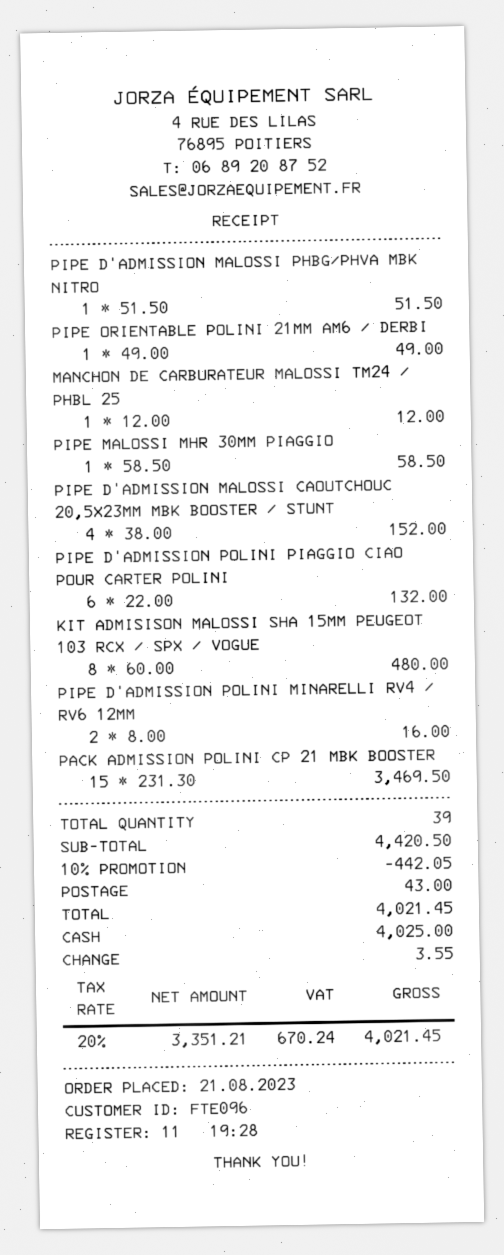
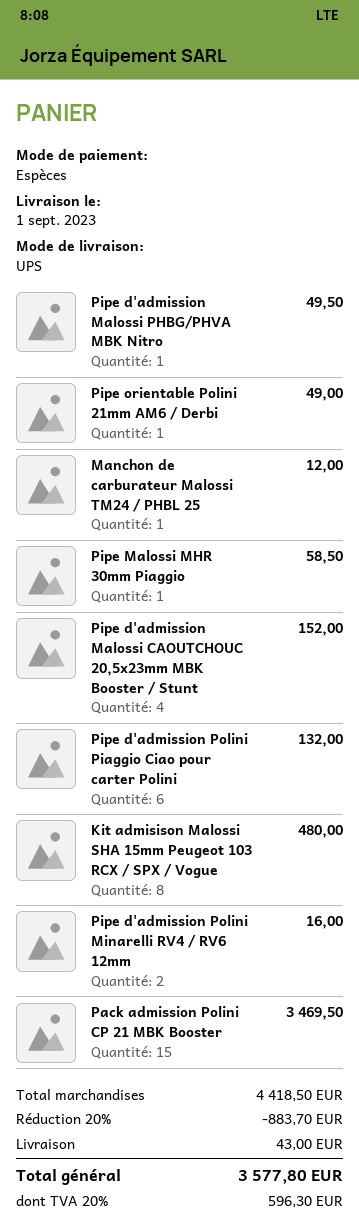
PIPE D'ADMISSION MALOSSI PHBG/PHVA MBK NITRO: 1 for 51.50 -> 1 for 49.50
subtotal: 4420.50 -> 4418.50
discount: 10% = 442.05 -> 20% = 883.70
tax: 20% = 670.24 -> 20% = 596.30
total: 4021.45 -> 3577.80

